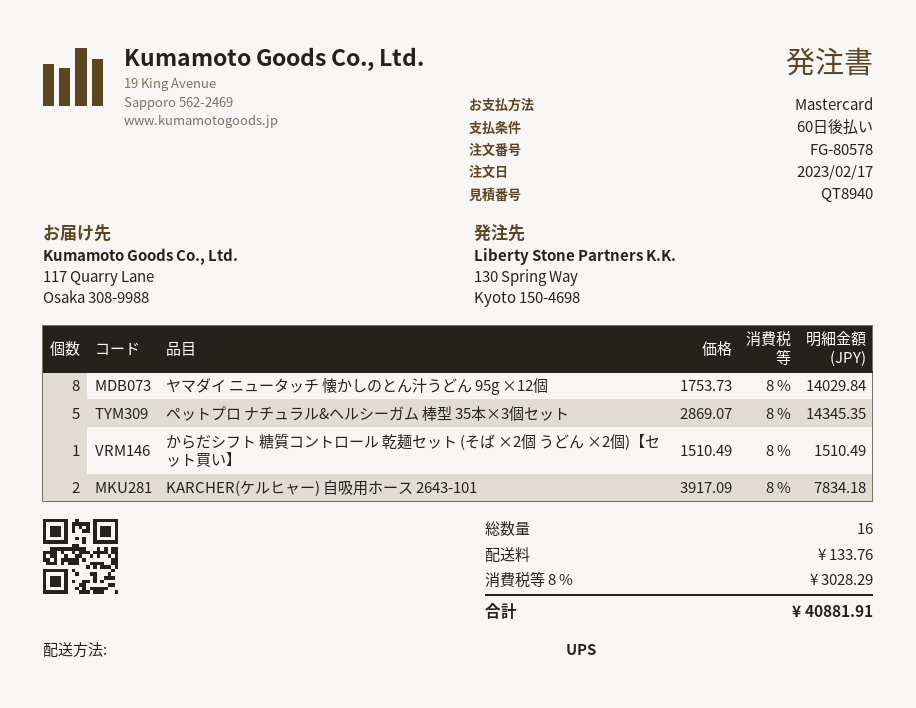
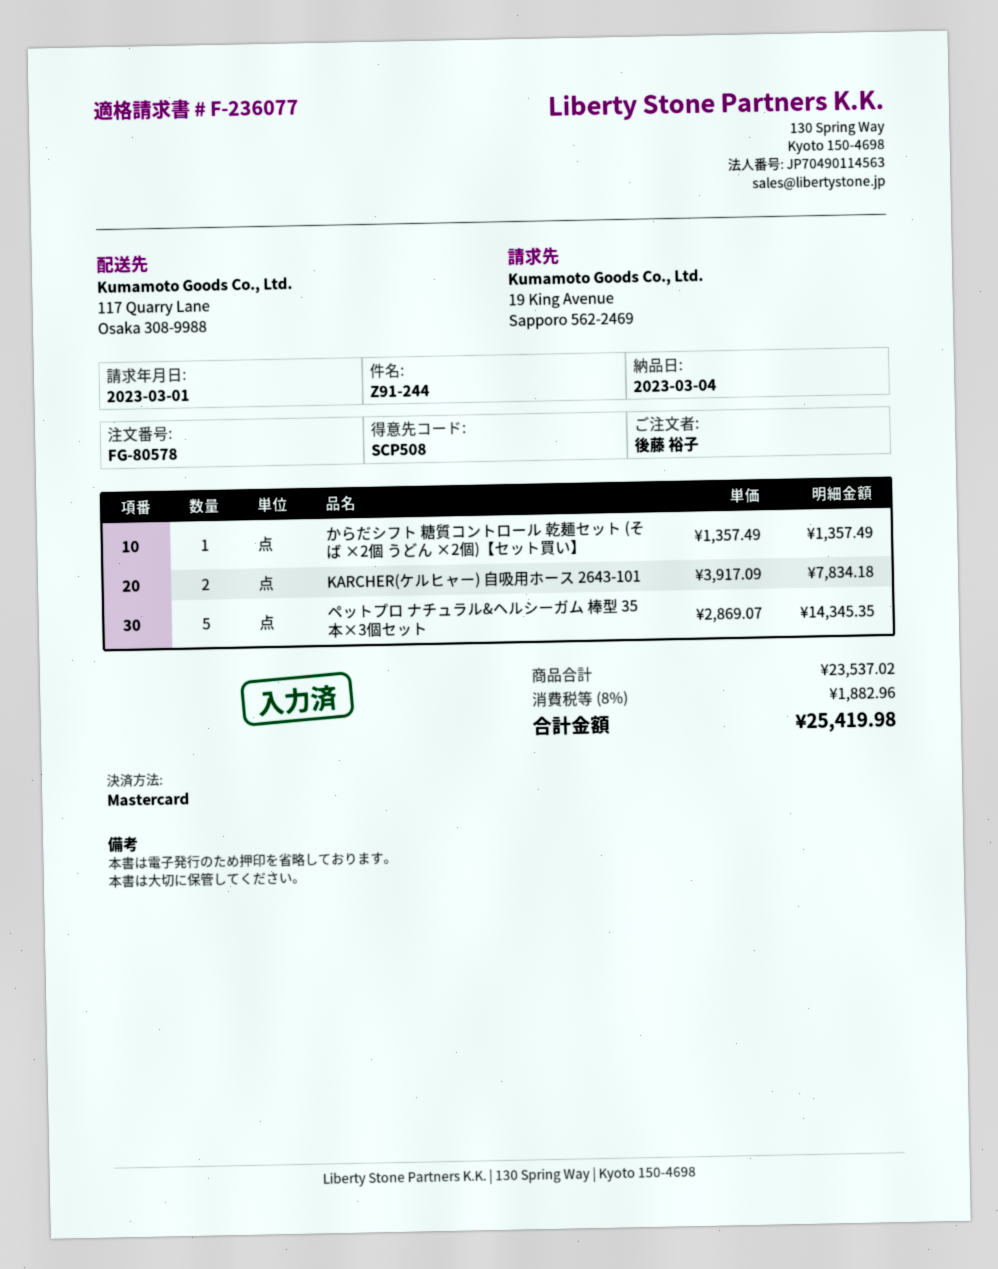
ヤマダイ ニュータッチ 懐かしのとん汁うどん 95g ×12個: 8 x 1753.73 = 14029.84 -> none
からだシフト 糖質コントロール 乾麺セット (そば ×2個 うどん ×2個)【セット買い】: 1 x 1510.49 = 1510.49 -> 1 x 1357.49 = 1357.49
shipping: 133.76 -> none
tax: 8% = 3028.29 -> 8% = 1882.96
total: 40881.91 -> 25419.98

